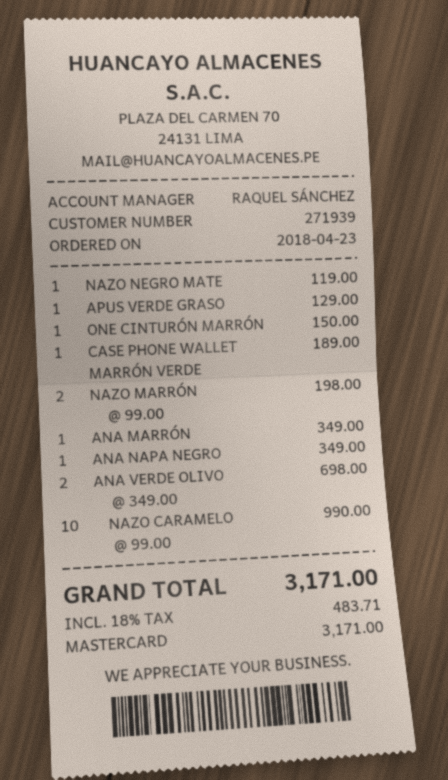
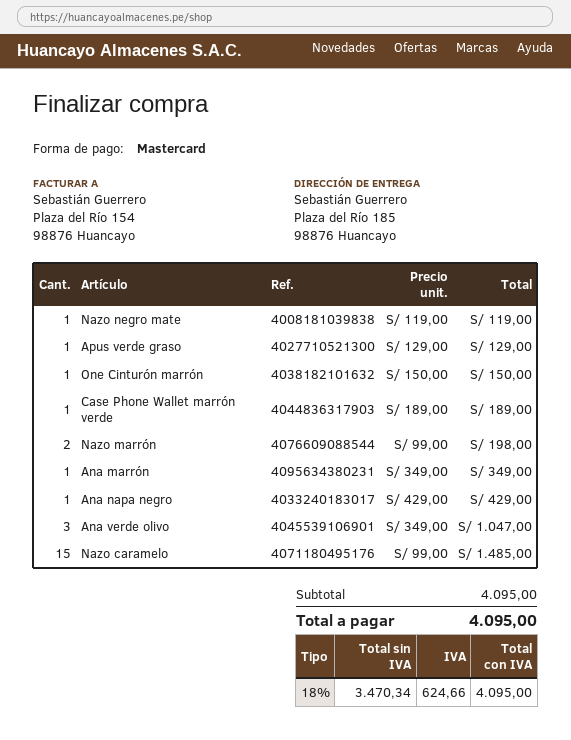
ANA NAPA NEGRO: 1 x 349.00 = 349.00 -> 1 x 429.00 = 429.00
ANA VERDE OLIVO: 2 x 349.00 = 698.00 -> 3 x 349.00 = 1047.00
NAZO CARAMELO: 10 x 99.00 = 990.00 -> 15 x 99.00 = 1485.00
tax: 18% = 483.71 -> 18% = 624.66
total: 3171.00 -> 4095.00

